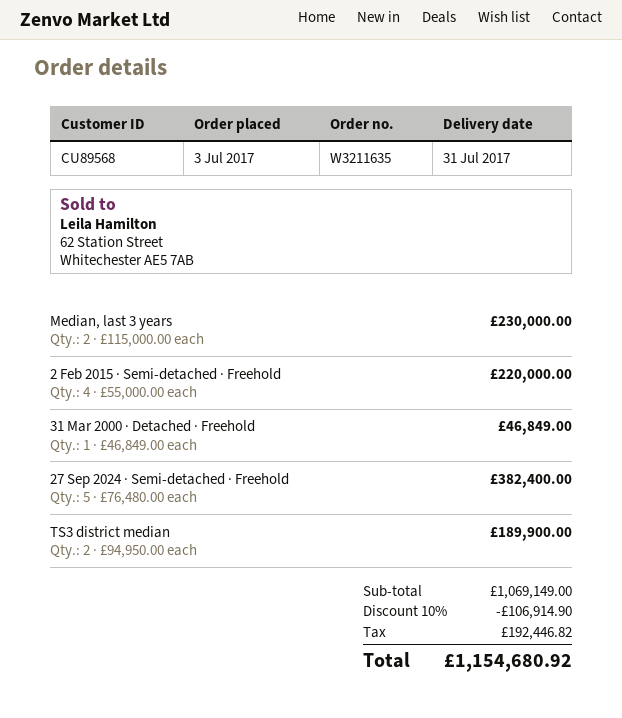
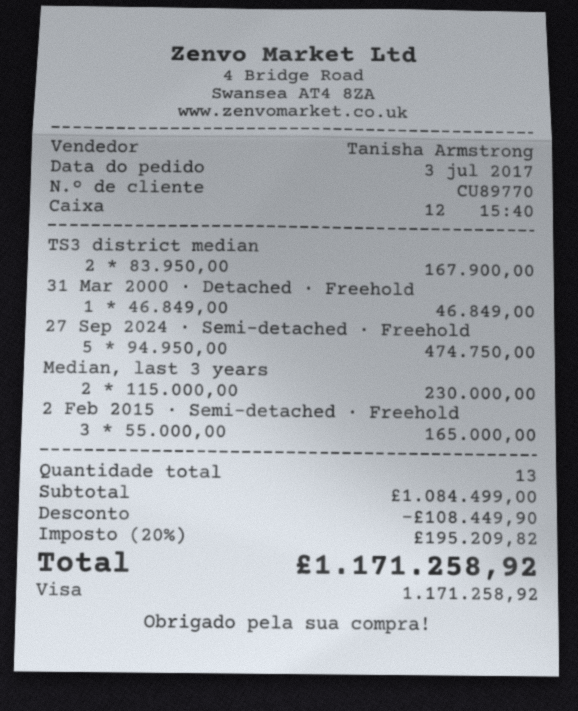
customer number: CU89568 -> CU89770
2 Feb 2015 · Semi-detached · Freehold: 4 x 55000.00 = 220000.00 -> 3 x 55000.00 = 165000.00
27 Sep 2024 · Semi-detached · Freehold: 5 x 76480.00 = 382400.00 -> 5 x 94950.00 = 474750.00
TS3 district median: 2 x 94950.00 = 189900.00 -> 2 x 83950.00 = 167900.00
subtotal: 1069149.00 -> 1084499.00
discount: 106914.90 -> 108449.90
tax: 192446.82 -> 195209.82
total: 1154680.92 -> 1171258.92

